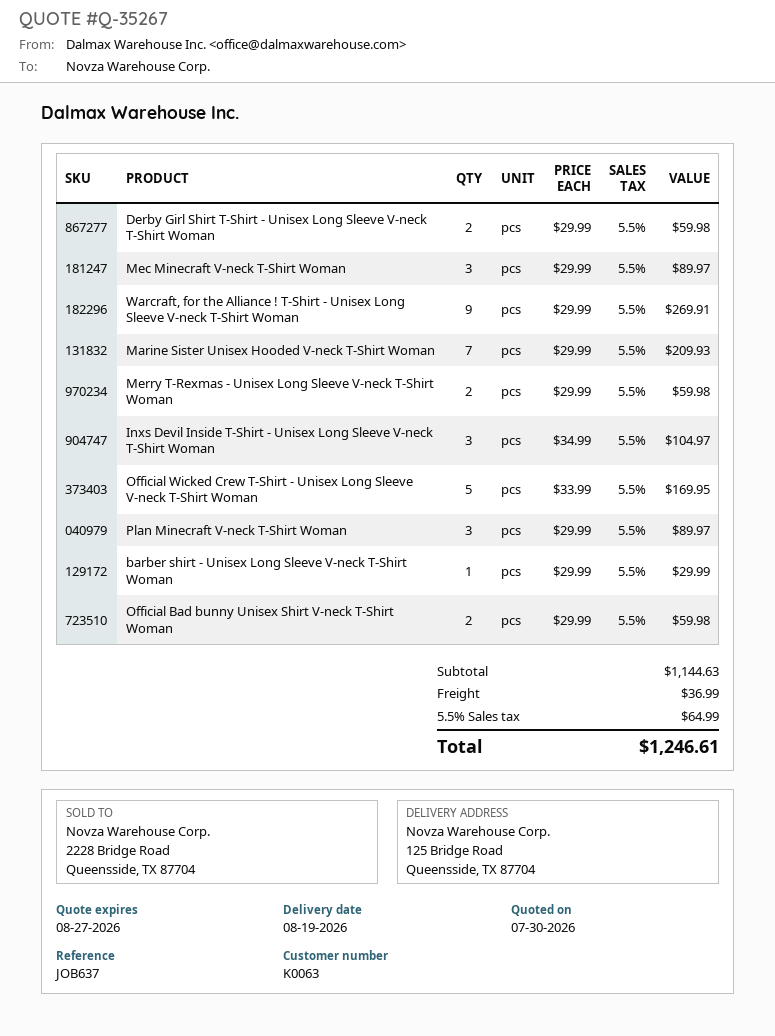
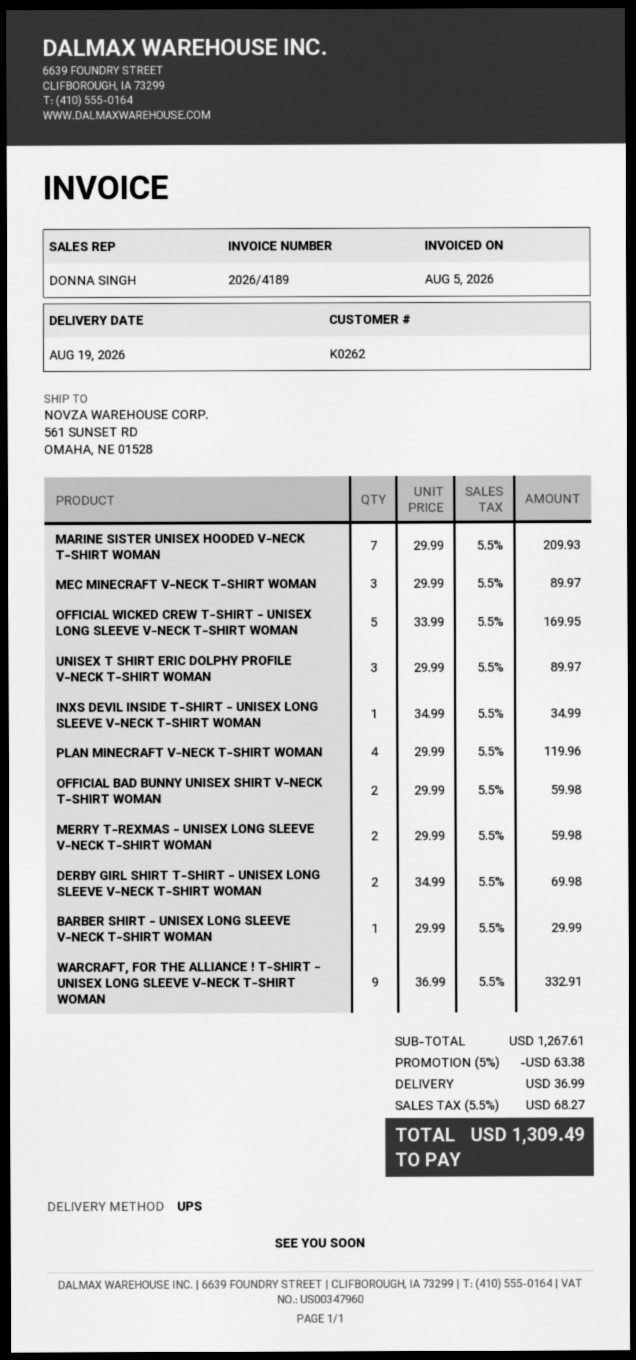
customer number: K0063 -> K0262
ship to: 125 Bridge Road, Queensside, TX 87704 -> 561 SUNSET RD, OMAHA, NE 01528
Derby Girl Shirt T-Shirt - Unisex Long Sleeve V-neck T-Shirt Woman: 2 x 29.99 = 59.98 -> 2 x 34.99 = 69.98
Warcraft, for the Alliance ! T-Shirt - Unisex Long Sleeve V-neck T-Shirt Woman: 9 x 29.99 = 269.91 -> 9 x 36.99 = 332.91
Inxs Devil Inside T-Shirt - Unisex Long Sleeve V-neck T-Shirt Woman: 3 x 34.99 = 104.97 -> 1 x 34.99 = 34.99
Plan Minecraft V-neck T-Shirt Woman: 3 x 29.99 = 89.97 -> 4 x 29.99 = 119.96
UNISEX T SHIRT ERIC DOLPHY PROFILE V-NECK T-SHIRT WOMAN: none -> 3 x 29.99 = 89.97
subtotal: 1144.63 -> 1267.61
discount: none -> 5% = 63.38
tax: 5.5% = 64.99 -> 5.5% = 68.27
total: 1246.61 -> 1309.49

